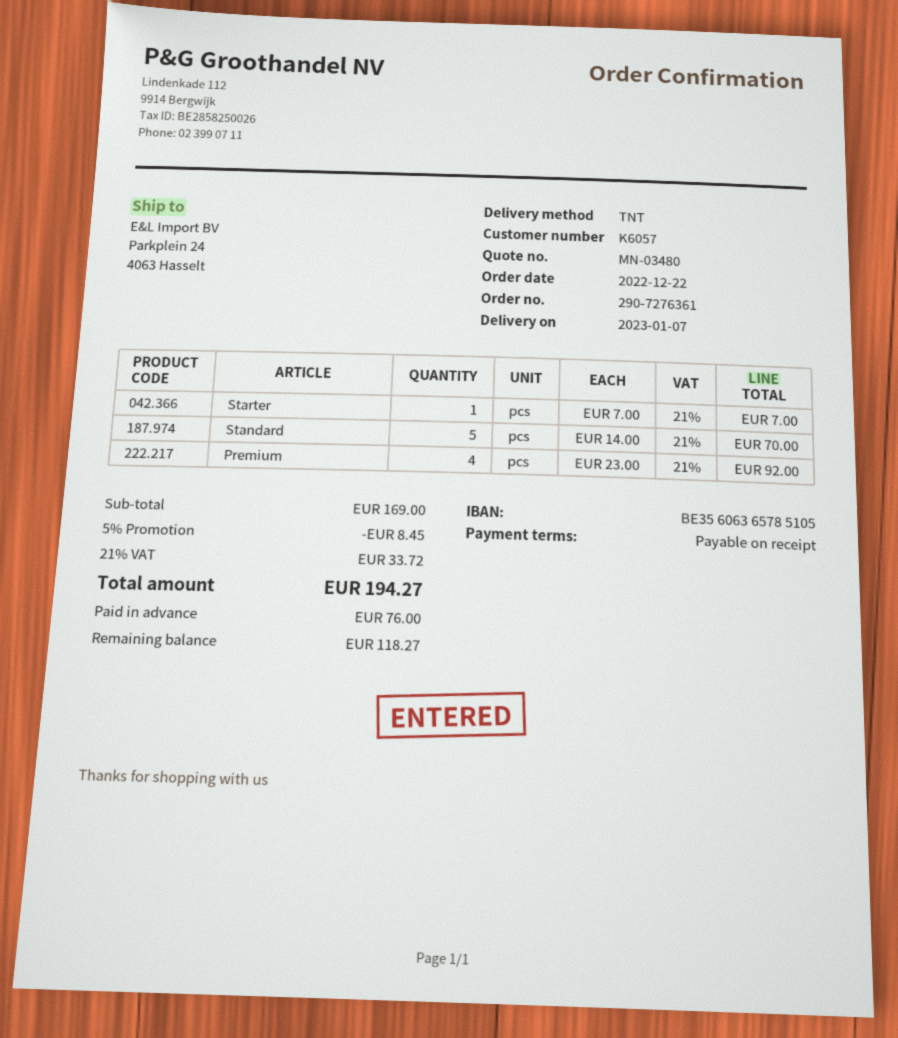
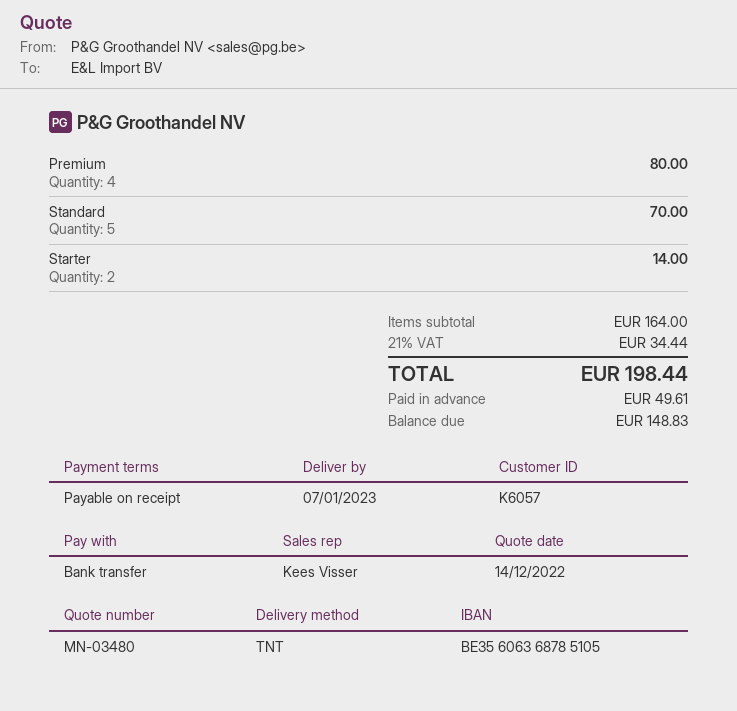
bank account: BE35606365785105 -> BE35606368785105
Starter: 1 for 7.00 -> 2 for 14.00
Premium: 4 for 92.00 -> 4 for 80.00
subtotal: 169.00 -> 164.00
discount: 5% = 8.45 -> none
tax: 21% = 33.72 -> 21% = 34.44
total: 194.27 -> 198.44
deposit: 76.00 -> 49.61
balance: 118.27 -> 148.83

